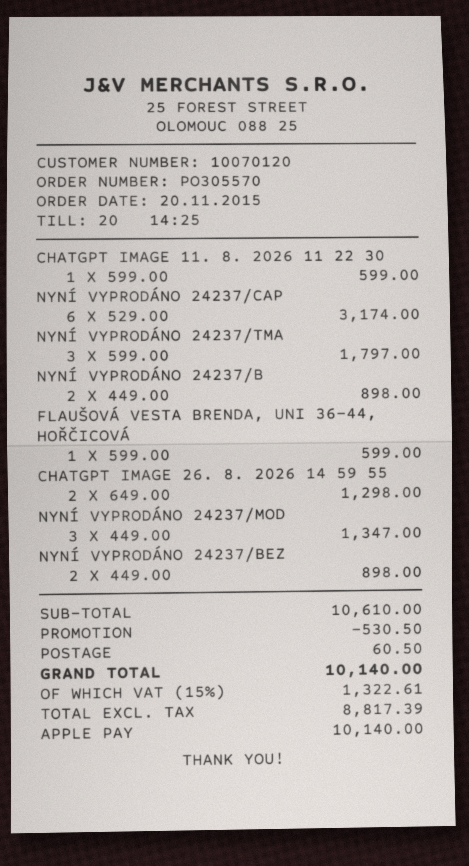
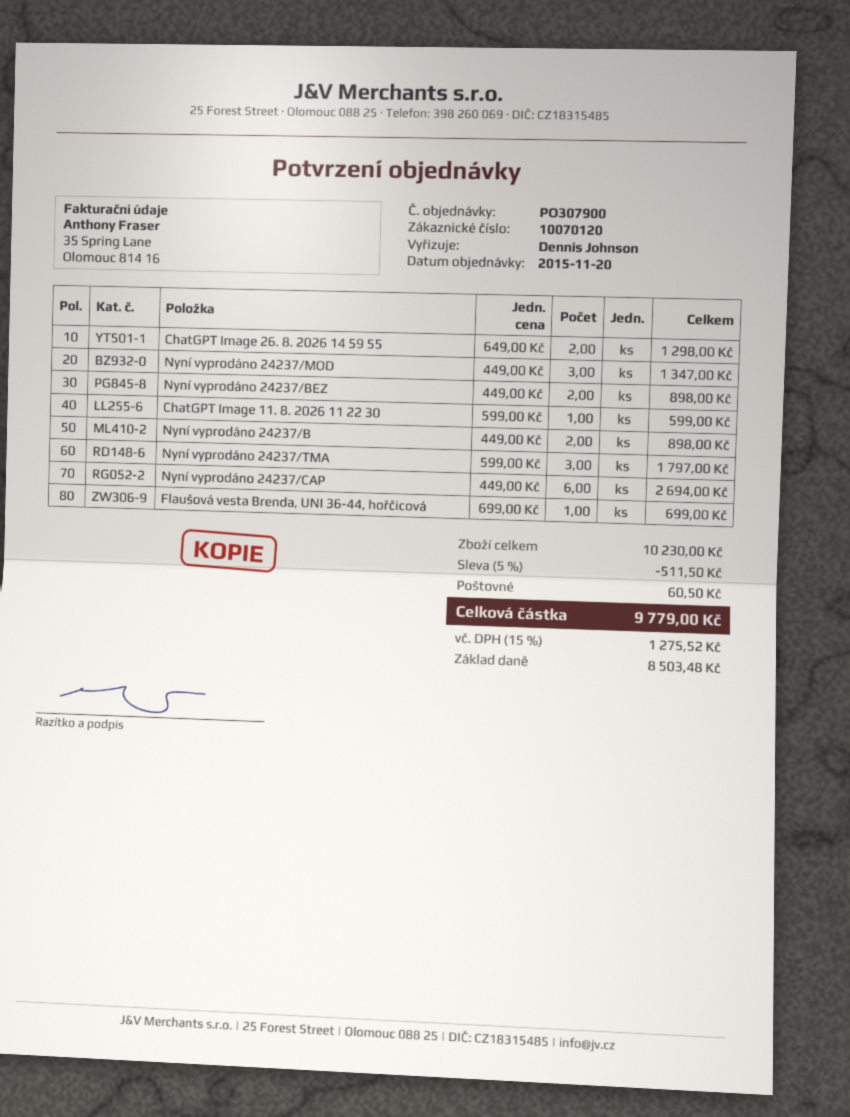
order number: PO305570 -> PO307900
NYNÍ VYPRODÁNO 24237/CAP: 6 x 529.00 = 3174.00 -> 6 x 449.00 = 2694.00
FLAUŠOVÁ VESTA BRENDA, UNI 36-44, HOŘČICOVÁ: 1 x 599.00 = 599.00 -> 1 x 699.00 = 699.00
subtotal: 10610.00 -> 10230.00
discount: 530.50 -> 511.50
net: 8817.39 -> 8503.48
tax: 15% = 1322.61 -> 15% = 1275.52
total: 10140.00 -> 9779.00

